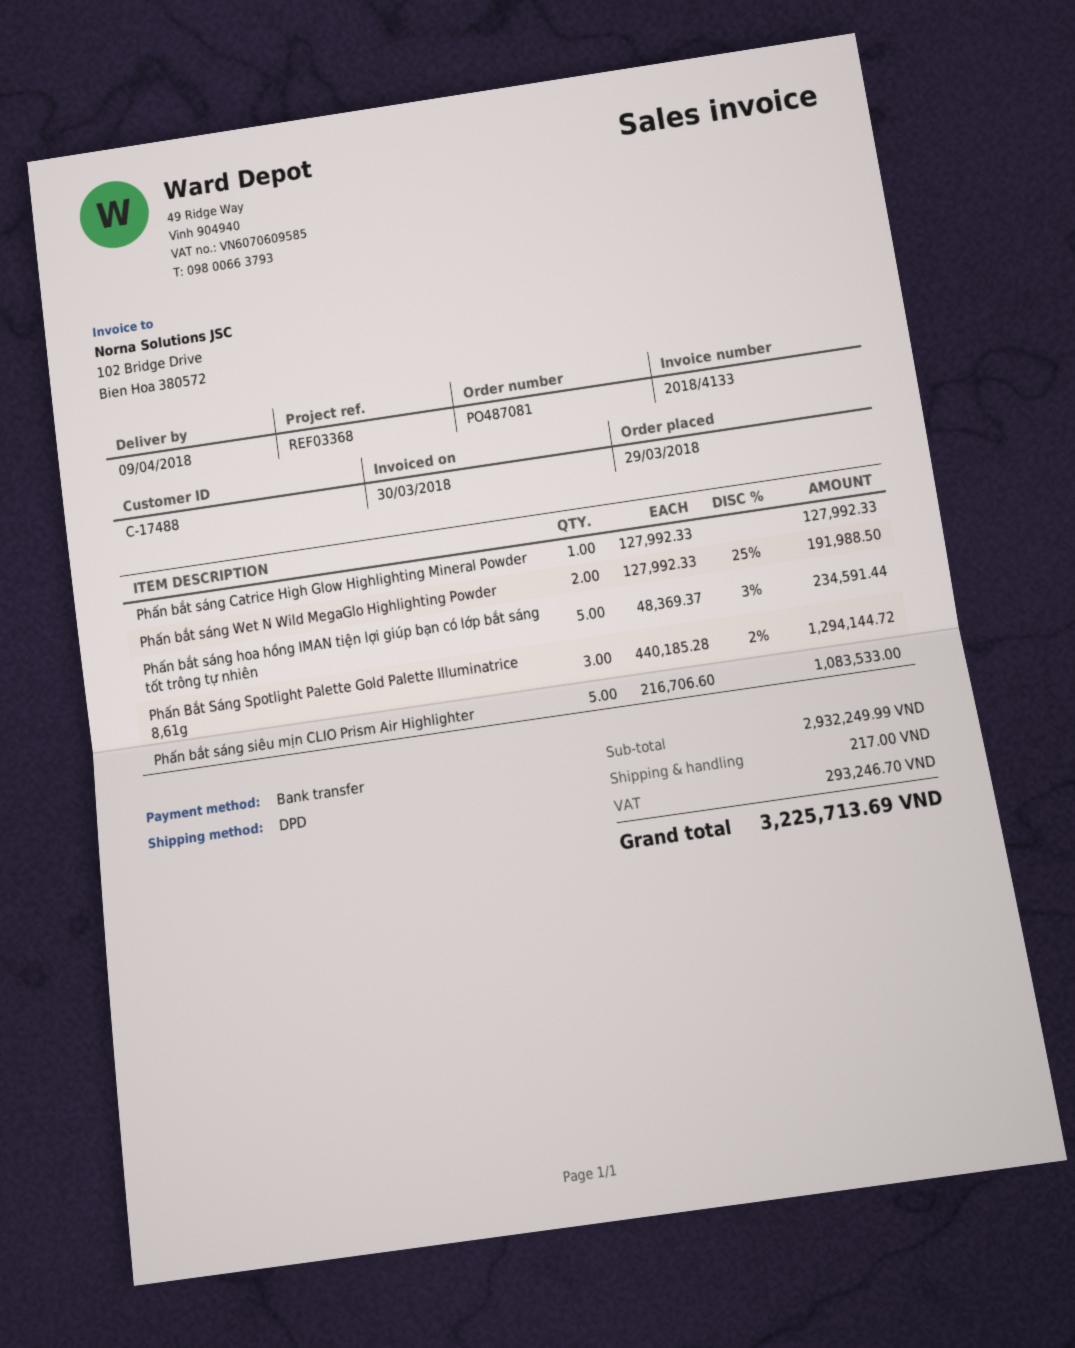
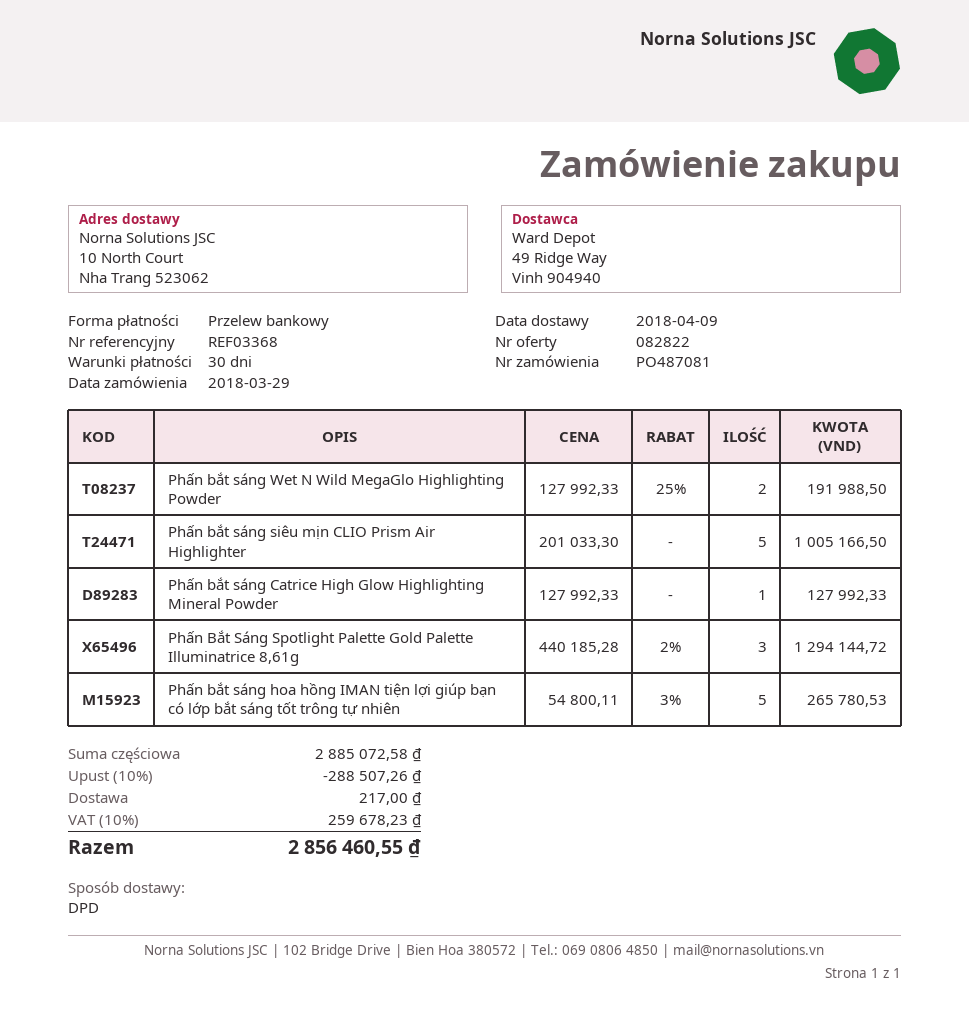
Phấn bắt sáng hoa hồng IMAN tiện lợi giúp bạn có lớp bắt sáng tốt trông tự nhiên: 5 x 48369.37 - 3% = 234591.44 -> 5 x 54800.11 - 3% = 265780.53
Phấn bắt sáng siêu mịn CLIO Prism Air Highlighter: 5 x 216706.60 = 1083533.00 -> 5 x 201033.30 = 1005166.50
subtotal: 2932249.99 -> 2885072.58
discount: none -> 10% = 288507.26
tax: 293246.70 -> 259678.23
total: 3225713.69 -> 2856460.55

